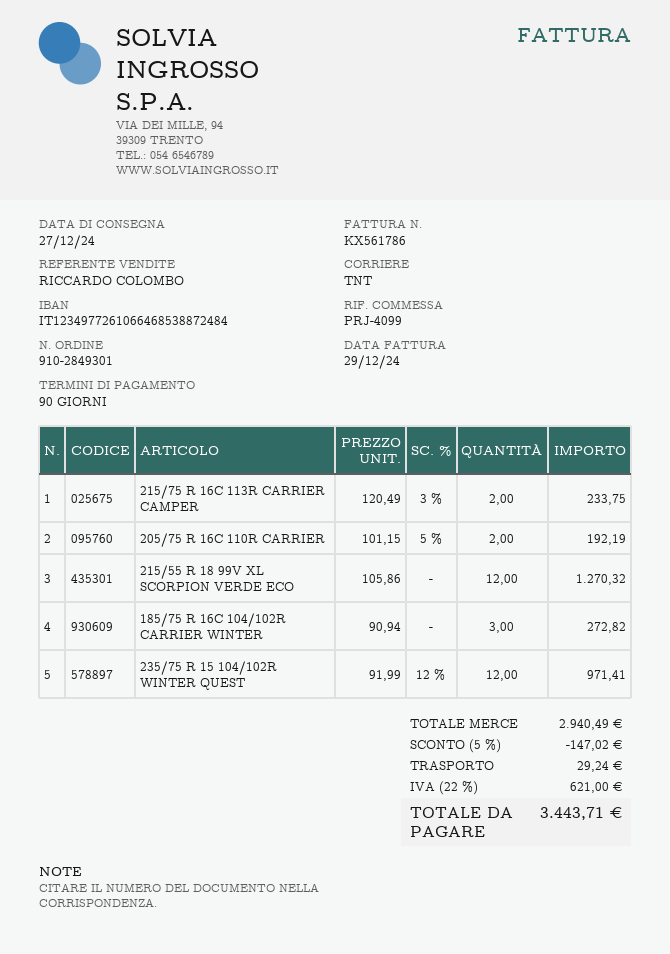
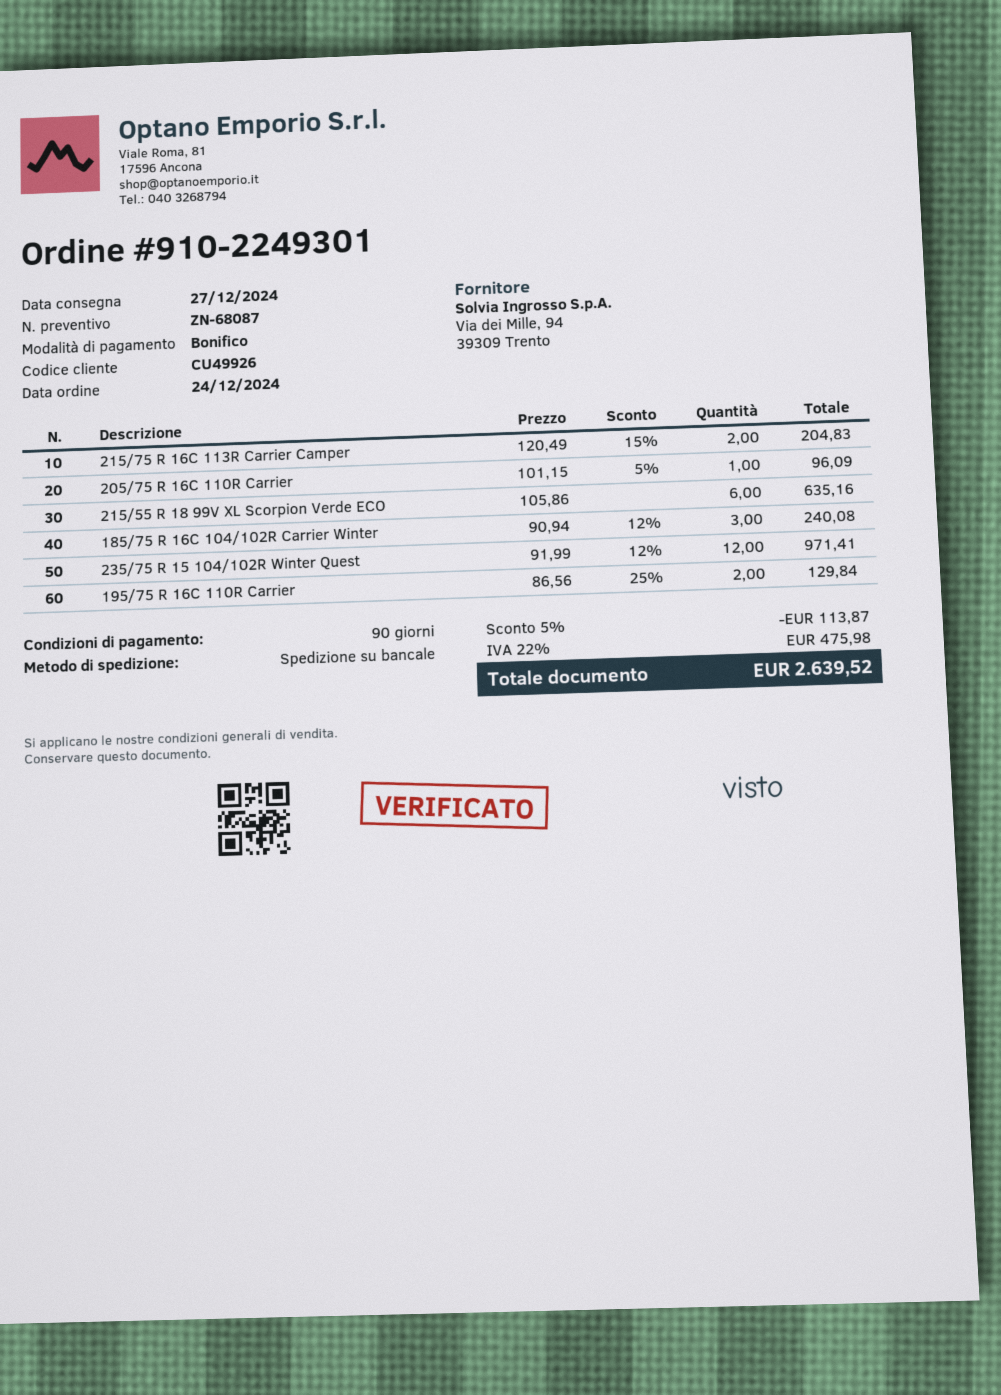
order number: 910-2849301 -> 910-2249301
shipping method: TNT -> pallet freight
215/75 R 16C 113R CARRIER CAMPER: 2 x 120.49 - 3% = 233.75 -> 2 x 120.49 - 15% = 204.83
205/75 R 16C 110R CARRIER: 2 x 101.15 - 5% = 192.19 -> 1 x 101.15 - 5% = 96.09
215/55 R 18 99V XL SCORPION VERDE ECO: 12 x 105.86 = 1270.32 -> 6 x 105.86 = 635.16
185/75 R 16C 104/102R CARRIER WINTER: 3 x 90.94 = 272.82 -> 3 x 90.94 - 12% = 240.08
195/75 R 16C 110R Carrier: none -> 2 x 86.56 - 25% = 129.84
discount: 5% = 147.02 -> 5% = 113.87
shipping: 29.24 -> none
tax: 22% = 621.00 -> 22% = 475.98
total: 3443.71 -> 2639.52

